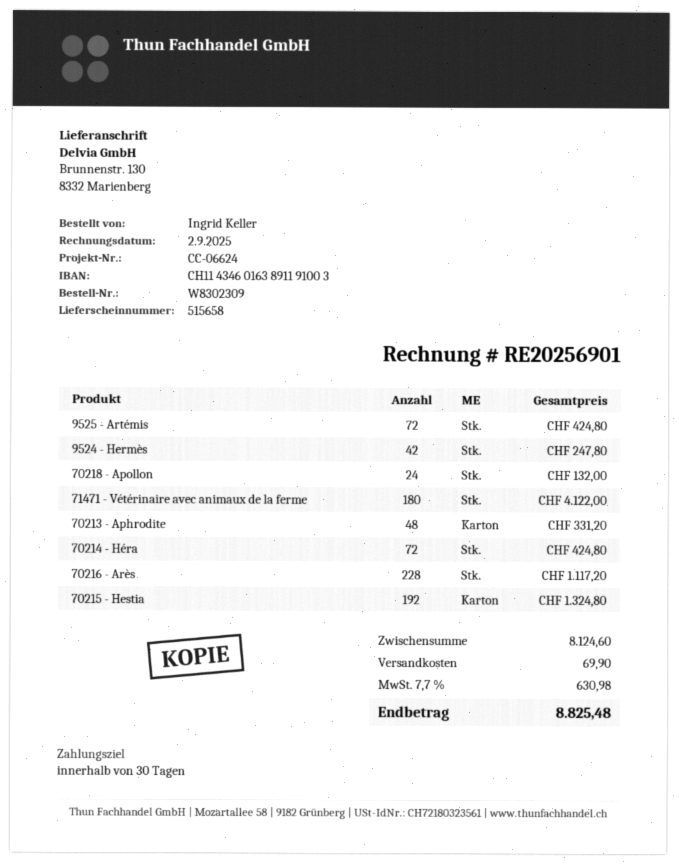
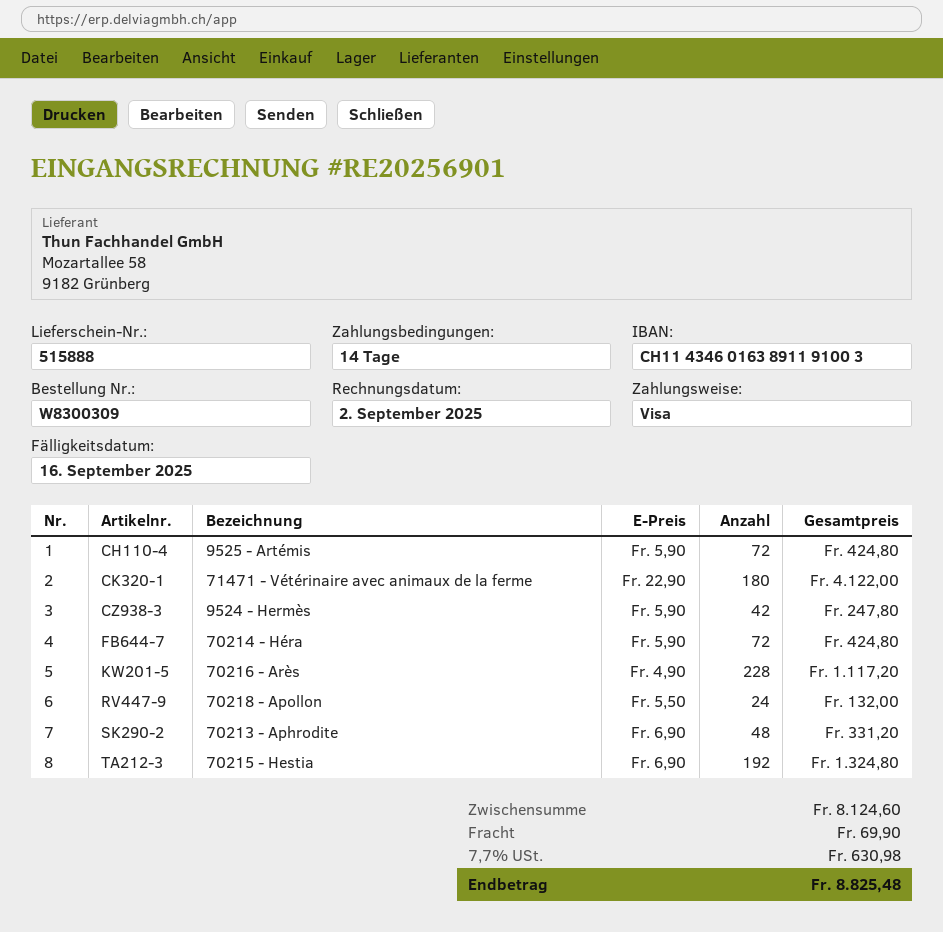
order number: W8302309 -> W8300309
delivery note number: 515658 -> 515888
payment terms: 30 days -> 14 days

